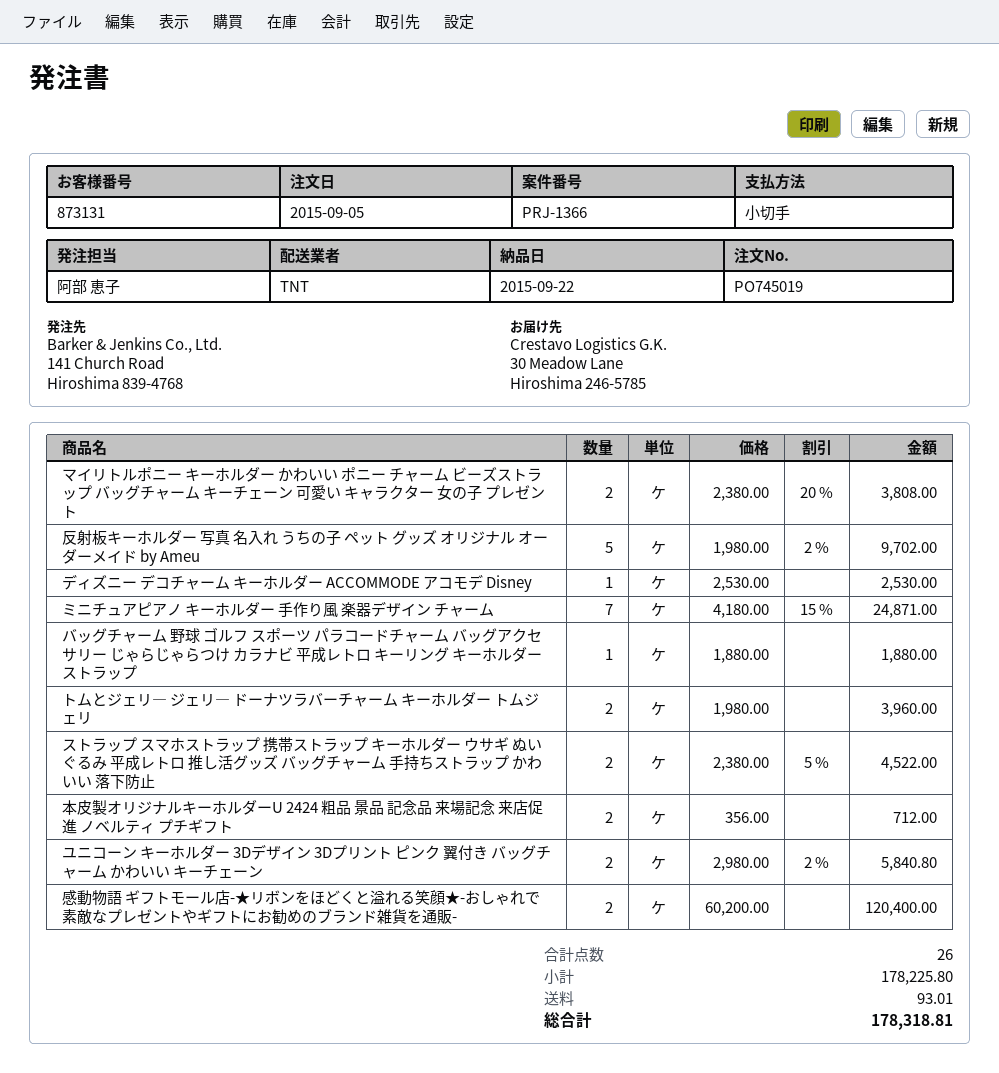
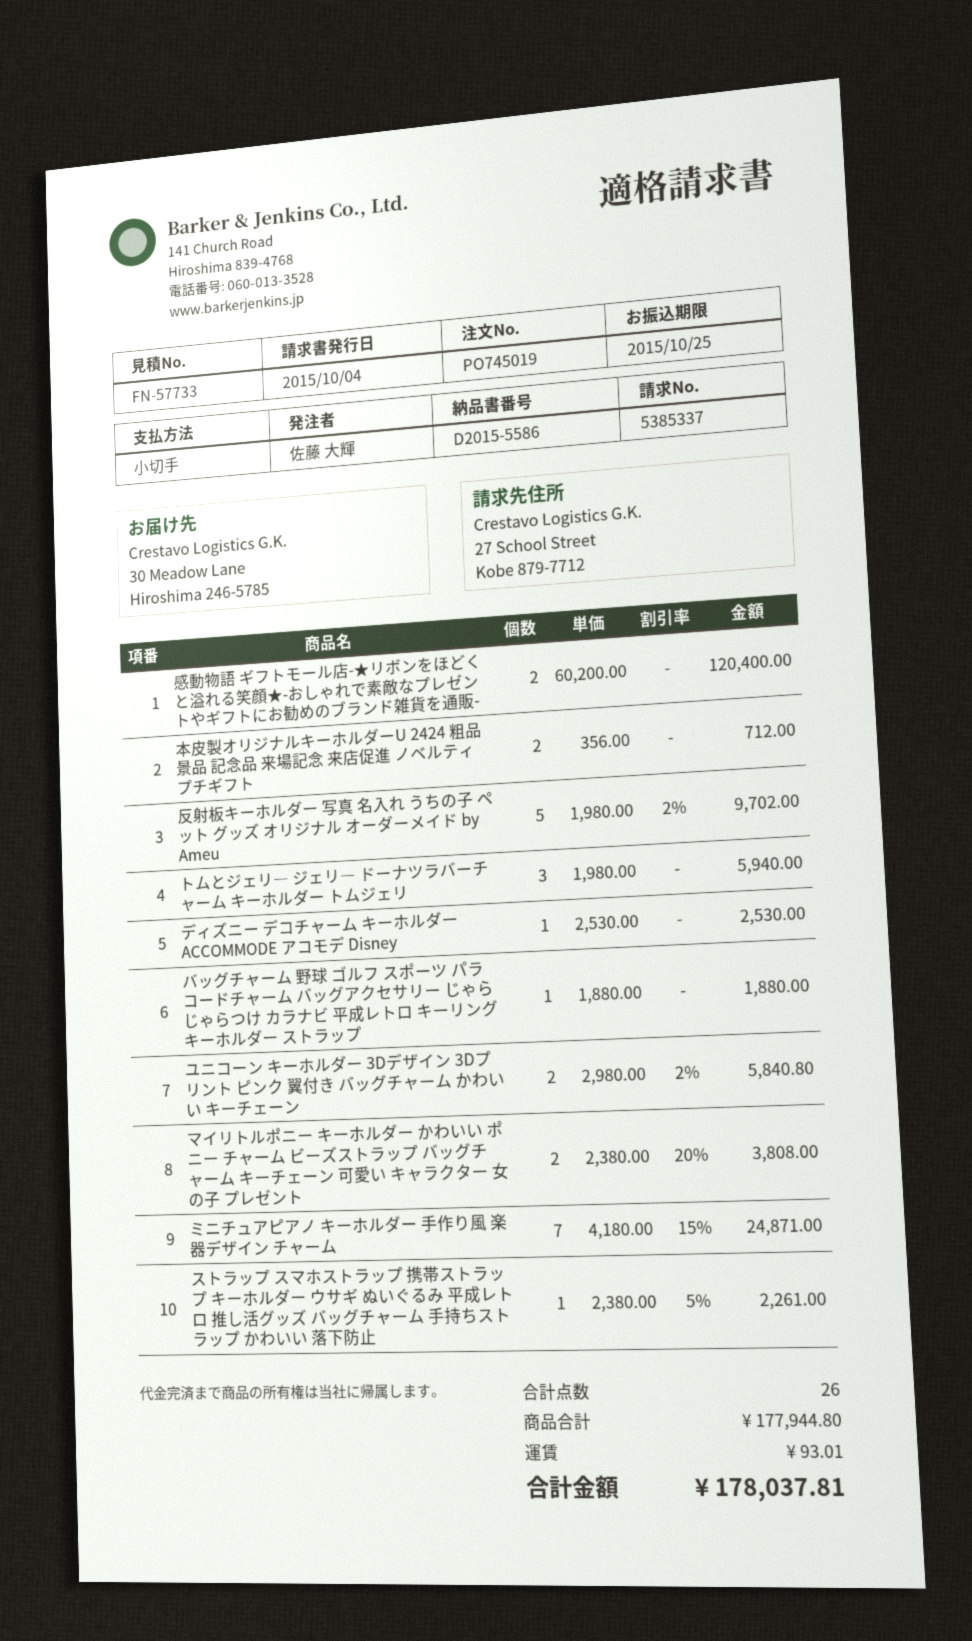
ordered by: 阿部 恵子 -> 佐藤 大輝
トムとジェリ― ジェリ― ドーナツラバーチャーム キーホルダー トムジェリ: 2 x 1980.00 = 3960.00 -> 3 x 1980.00 = 5940.00
ストラップ スマホストラップ 携帯ストラップ キーホルダー ウサギ ぬいぐるみ 平成レトロ 推し活グッズ バッグチャーム 手持ちストラップ かわいい 落下防止: 2 x 2380.00 - 5% = 4522.00 -> 1 x 2380.00 - 5% = 2261.00
subtotal: 178225.80 -> 177944.80
total: 178318.81 -> 178037.81

